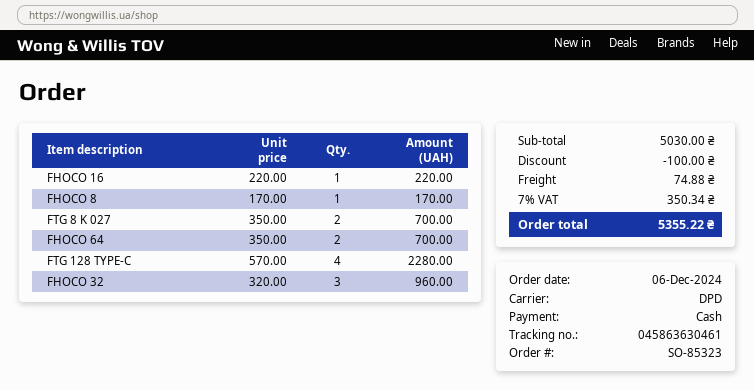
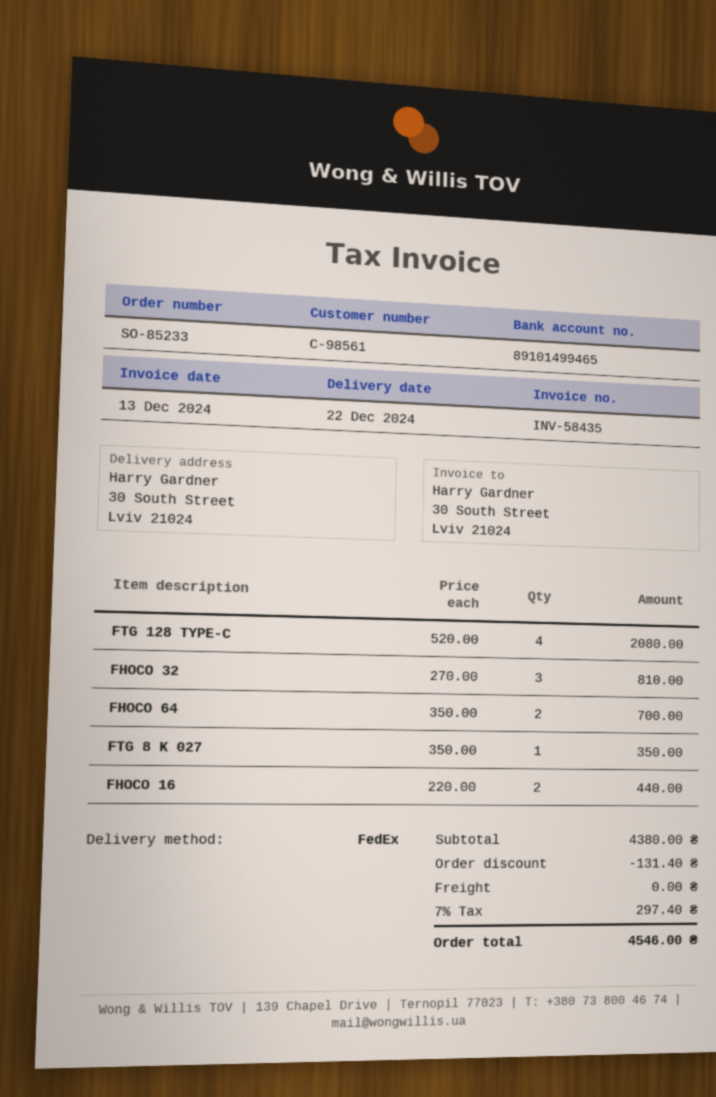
order number: SO-85323 -> SO-85233
shipping method: DPD -> FedEx
FHOCO 16: 1 x 220.00 = 220.00 -> 2 x 220.00 = 440.00
FHOCO 8: 1 x 170.00 = 170.00 -> none
FTG 8 K 027: 2 x 350.00 = 700.00 -> 1 x 350.00 = 350.00
FTG 128 TYPE-C: 4 x 570.00 = 2280.00 -> 4 x 520.00 = 2080.00
FHOCO 32: 3 x 320.00 = 960.00 -> 3 x 270.00 = 810.00
subtotal: 5030.00 -> 4380.00
discount: 100.00 -> 131.40
shipping: 74.88 -> 0.00
tax: 7% = 350.34 -> 7% = 297.40
total: 5355.22 -> 4546.00

